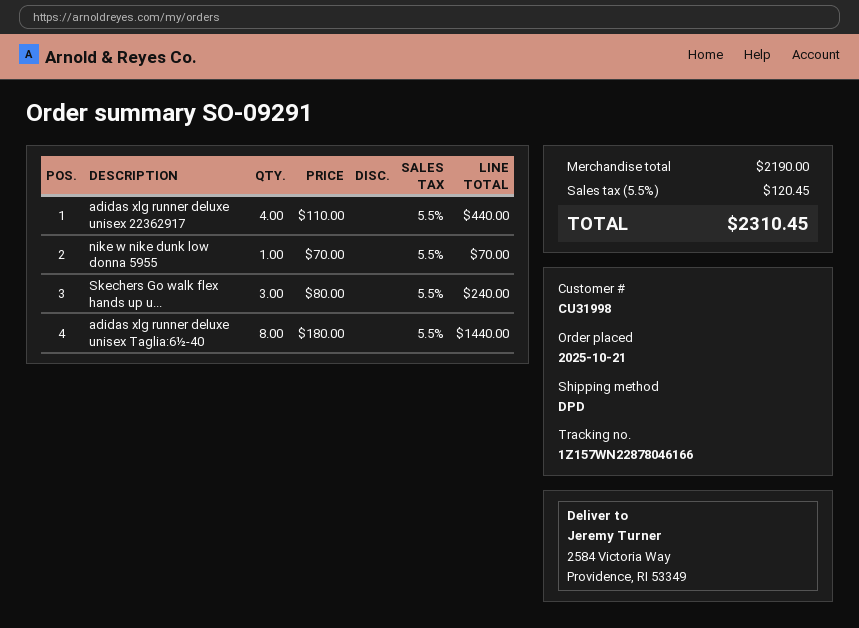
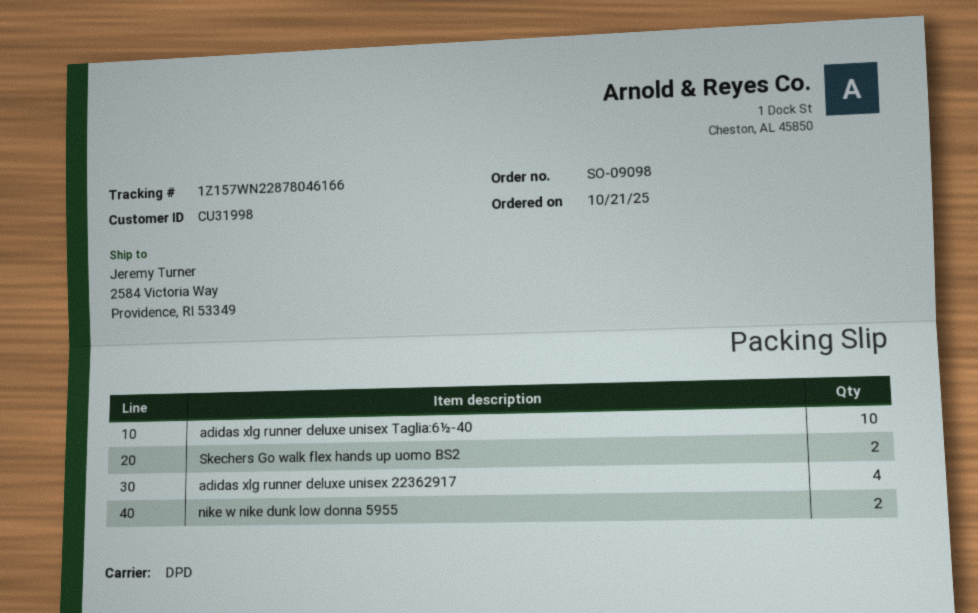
order number: SO-09291 -> SO-09098
nike w nike dunk low donna 5955: 1 -> 2
Skechers Go walk flex hands up u...: 3 -> 2
adidas xlg runner deluxe unisex Taglia:6½-40: 8 -> 10

